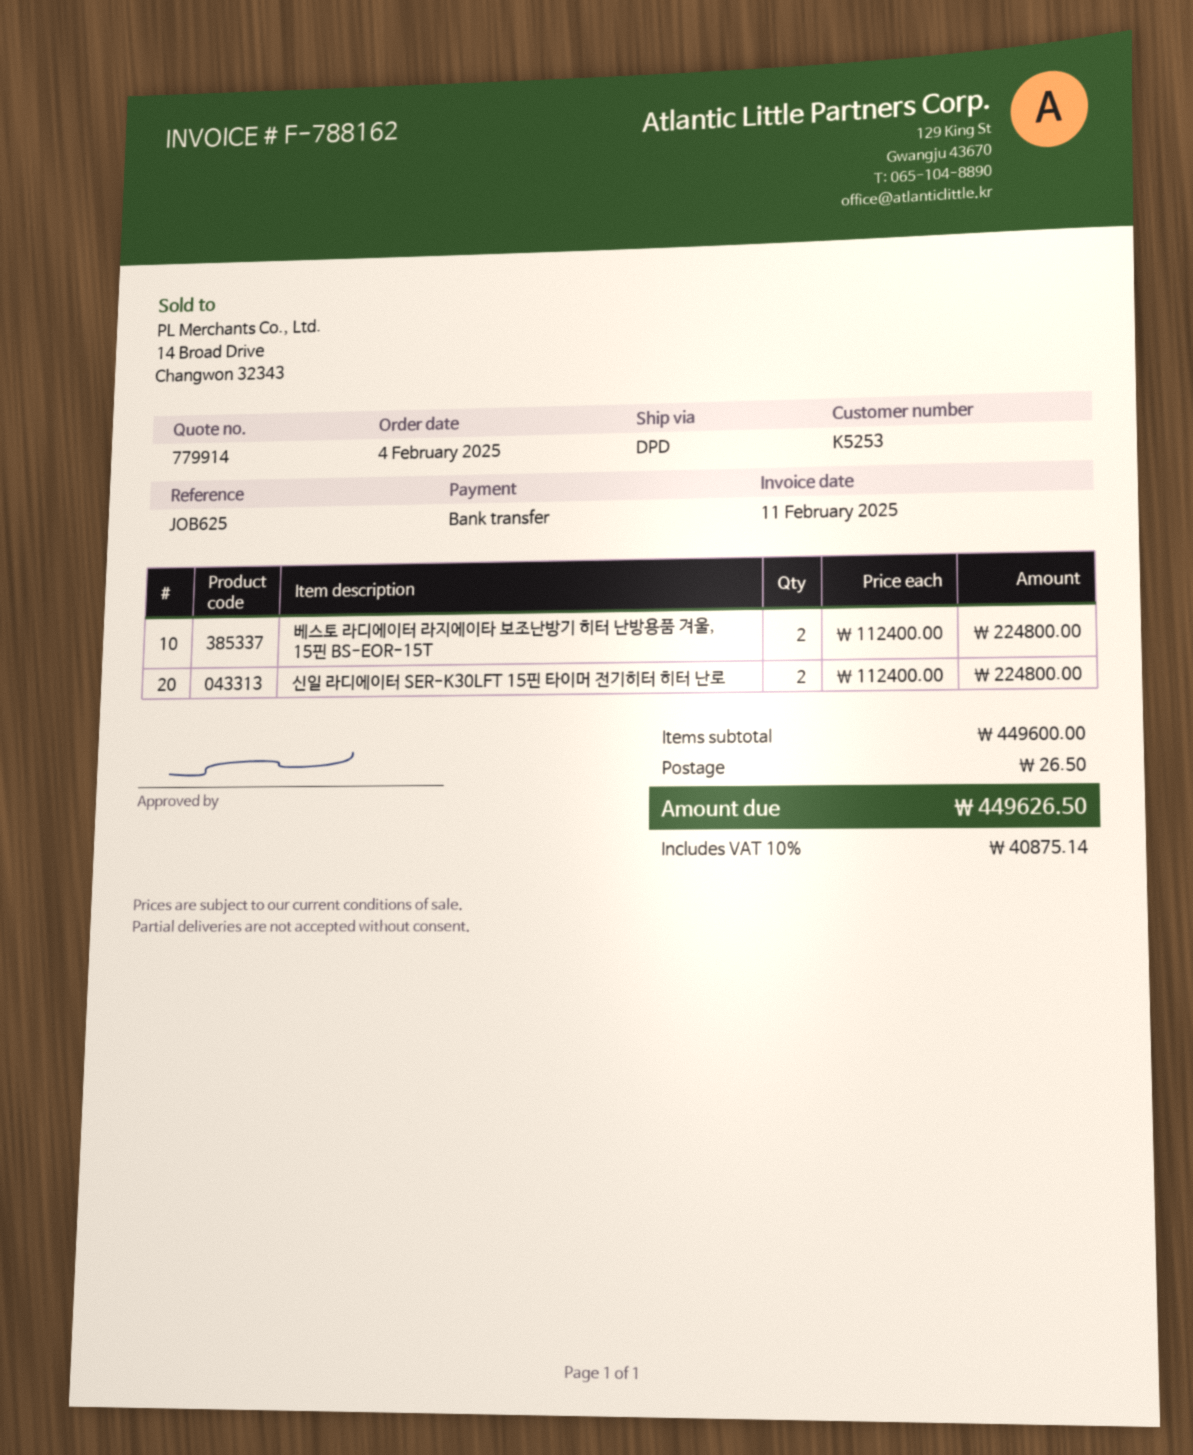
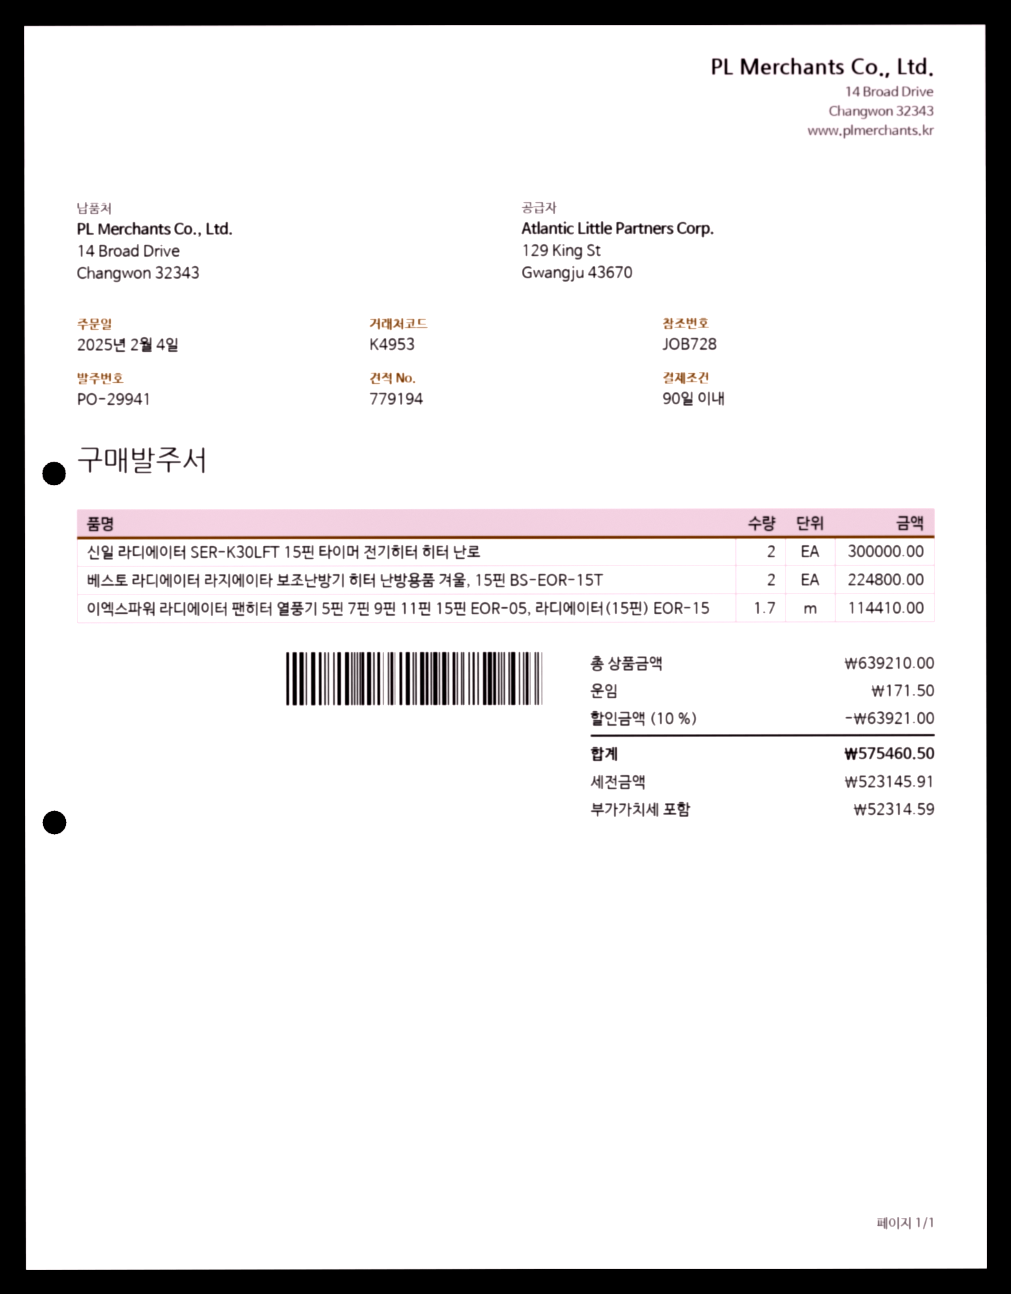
quote number: 779914 -> 779194
customer number: K5253 -> K4953
reference: JOB625 -> JOB728
신일 라디에이터 SER-K30LFT 15핀 타이머 전기히터 히터 난로: 2 for 224800.00 -> 2 for 300000.00
이엑스파워 라디에이터 팬히터 열풍기 5핀 7핀 9핀 11핀 15핀 EOR-05, 라디에이터(15핀) EOR-15: none -> 1.7 for 114410.00
subtotal: 449600.00 -> 639210.00
discount: none -> 10% = 63921.00
shipping: 26.50 -> 171.50
tax: 40875.14 -> 52314.59
total: 449626.50 -> 575460.50

